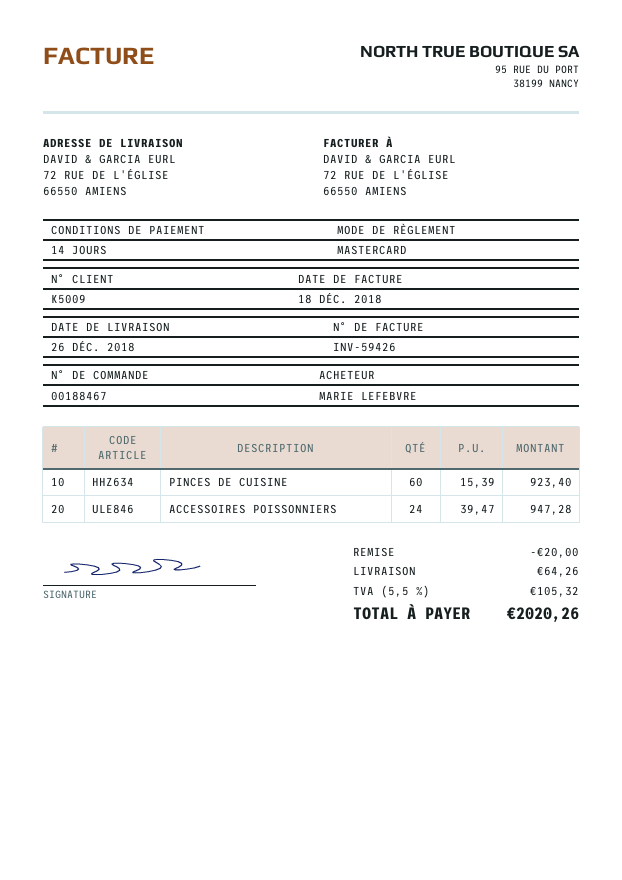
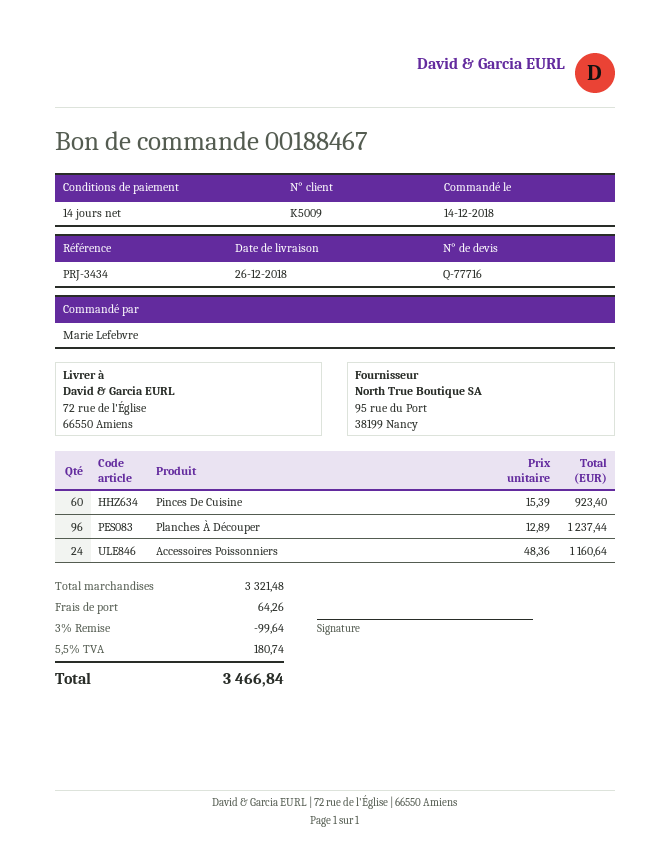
ACCESSOIRES POISSONNIERS: 24 x 39.47 = 947.28 -> 24 x 48.36 = 1160.64
Planches À Découper: none -> 96 x 12.89 = 1237.44
discount: 20.00 -> 99.64
tax: 5.5% = 105.32 -> 5.5% = 180.74
total: 2020.26 -> 3466.84

